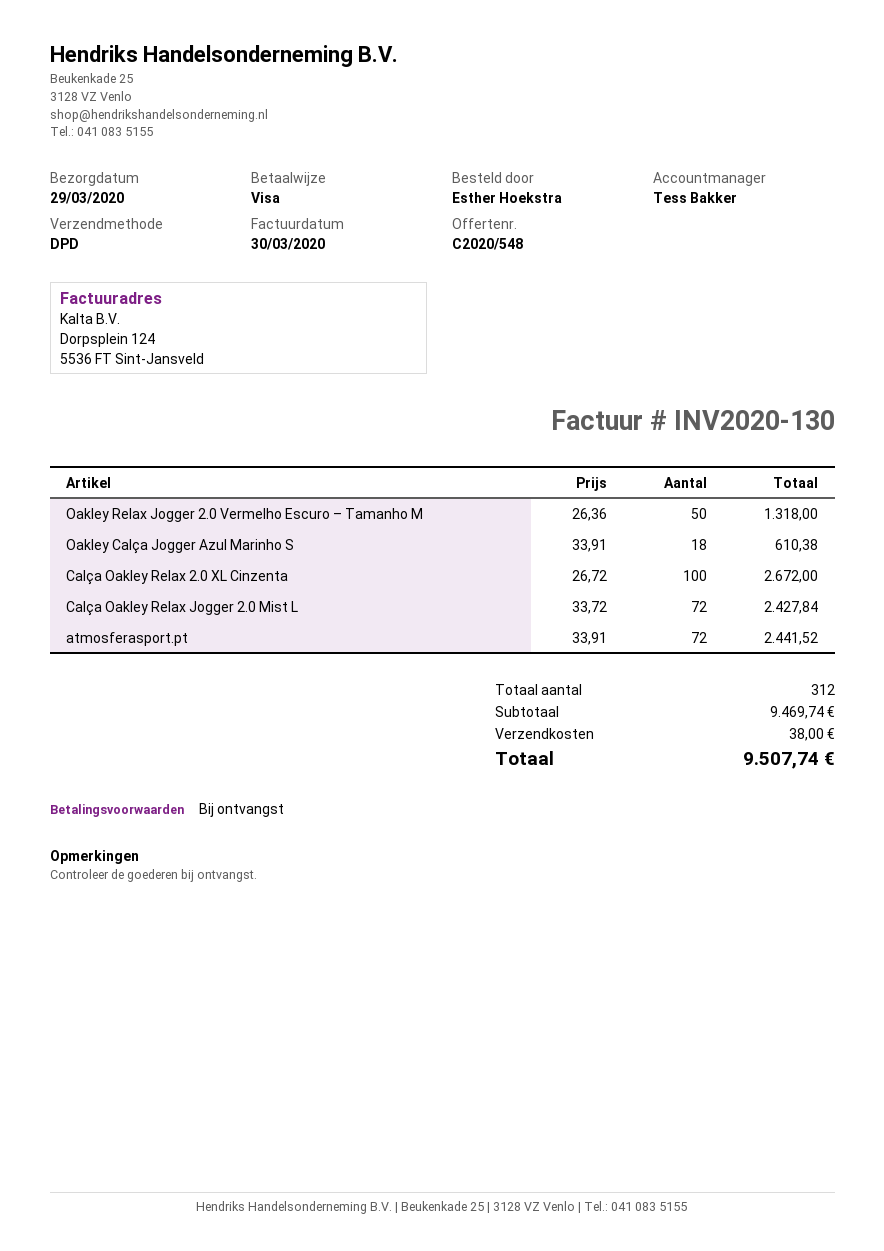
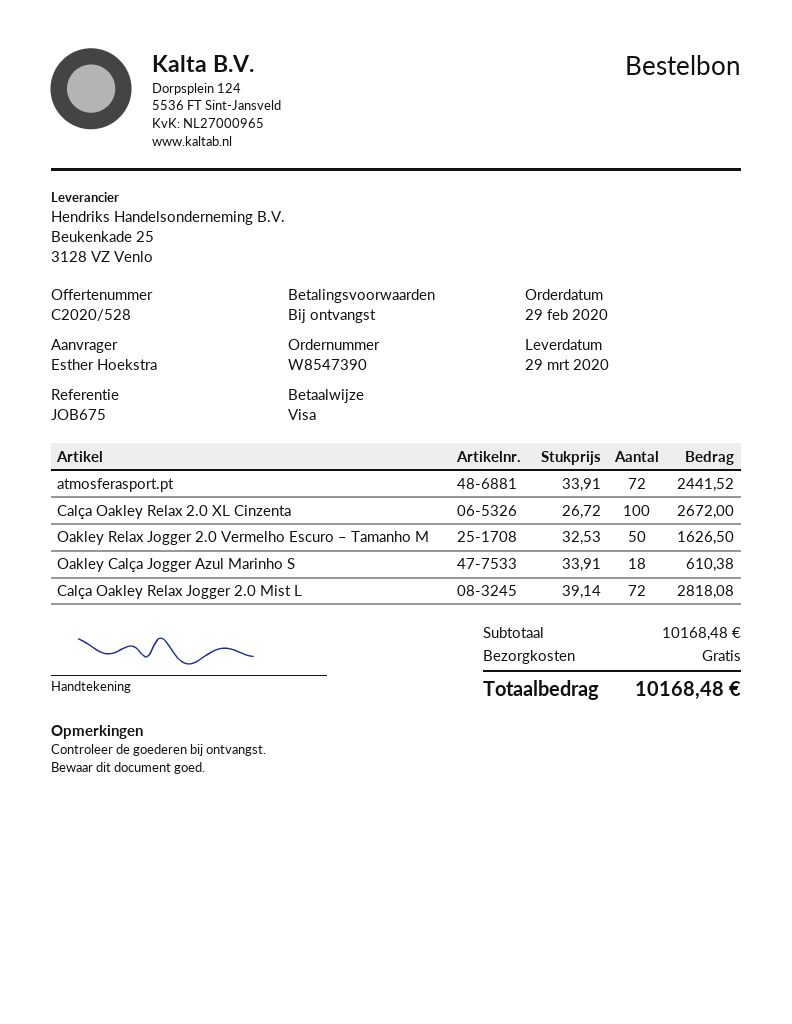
quote number: C2020/548 -> C2020/528
Oakley Relax Jogger 2.0 Vermelho Escuro – Tamanho M: 50 x 26.36 = 1318.00 -> 50 x 32.53 = 1626.50
Calça Oakley Relax Jogger 2.0 Mist L: 72 x 33.72 = 2427.84 -> 72 x 39.14 = 2818.08
subtotal: 9469.74 -> 10168.48
shipping: 38.00 -> 0.00
total: 9507.74 -> 10168.48

